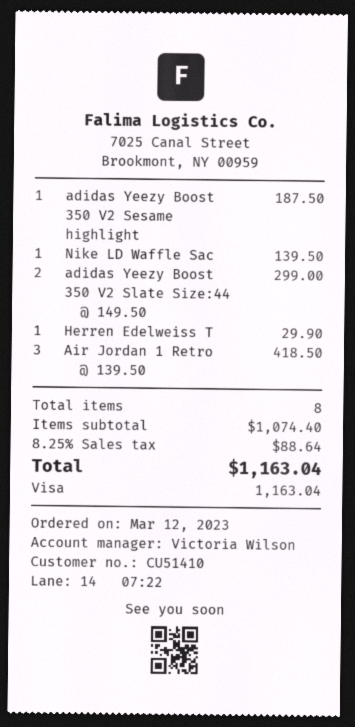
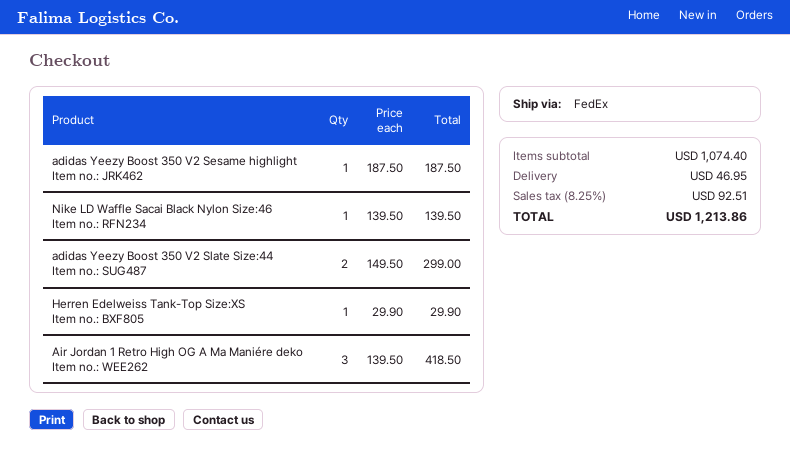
shipping: none -> 46.95
tax: 8.25% = 88.64 -> 8.25% = 92.51
total: 1163.04 -> 1213.86

